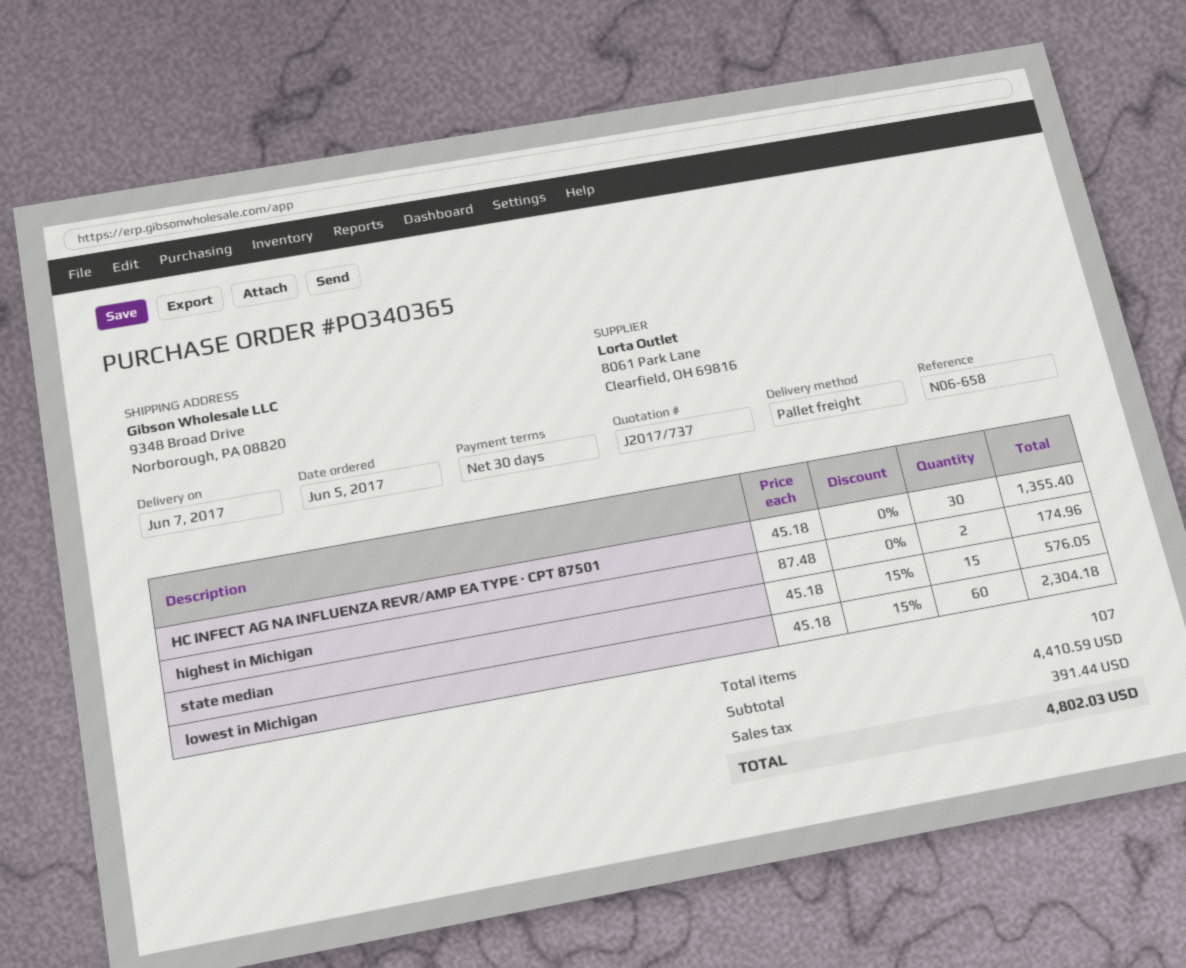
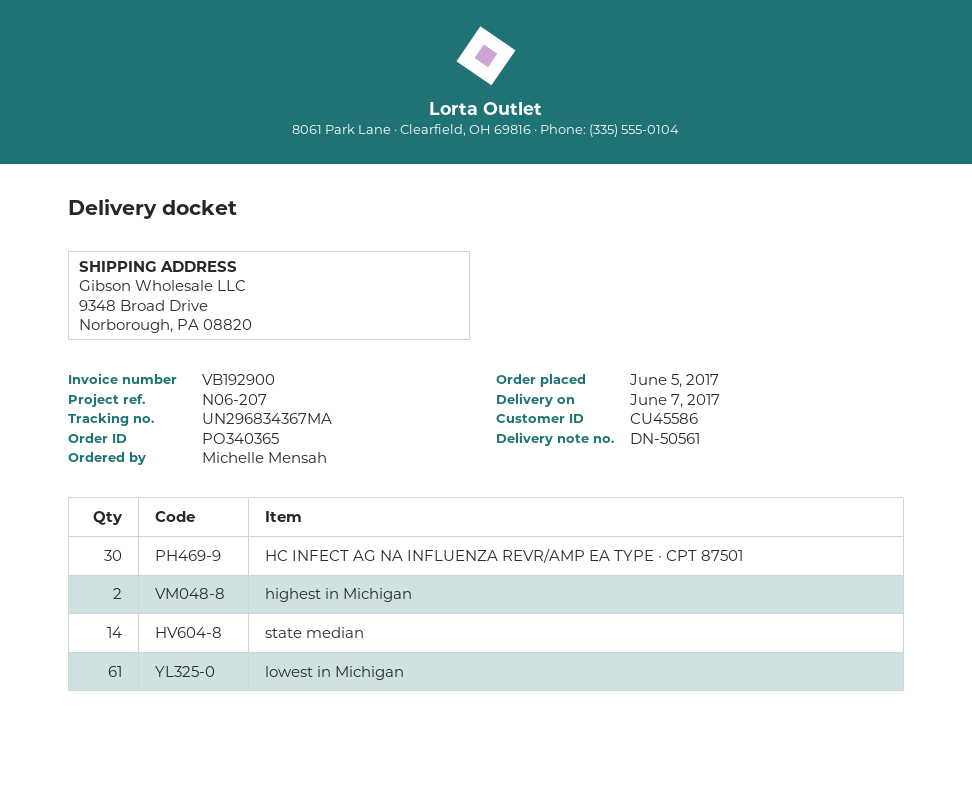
reference: N06-658 -> N06-207
state median: 15 -> 14
lowest in Michigan: 60 -> 61

